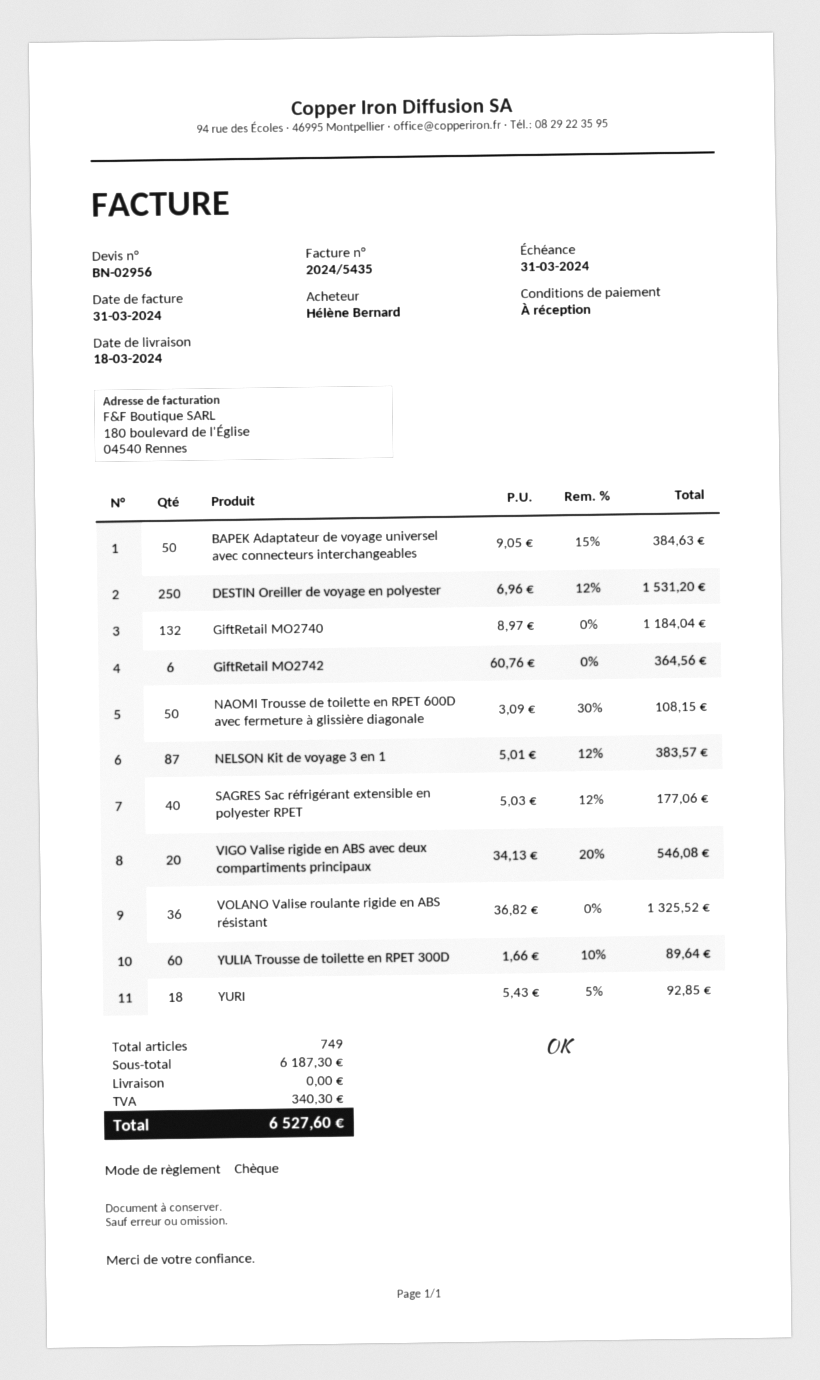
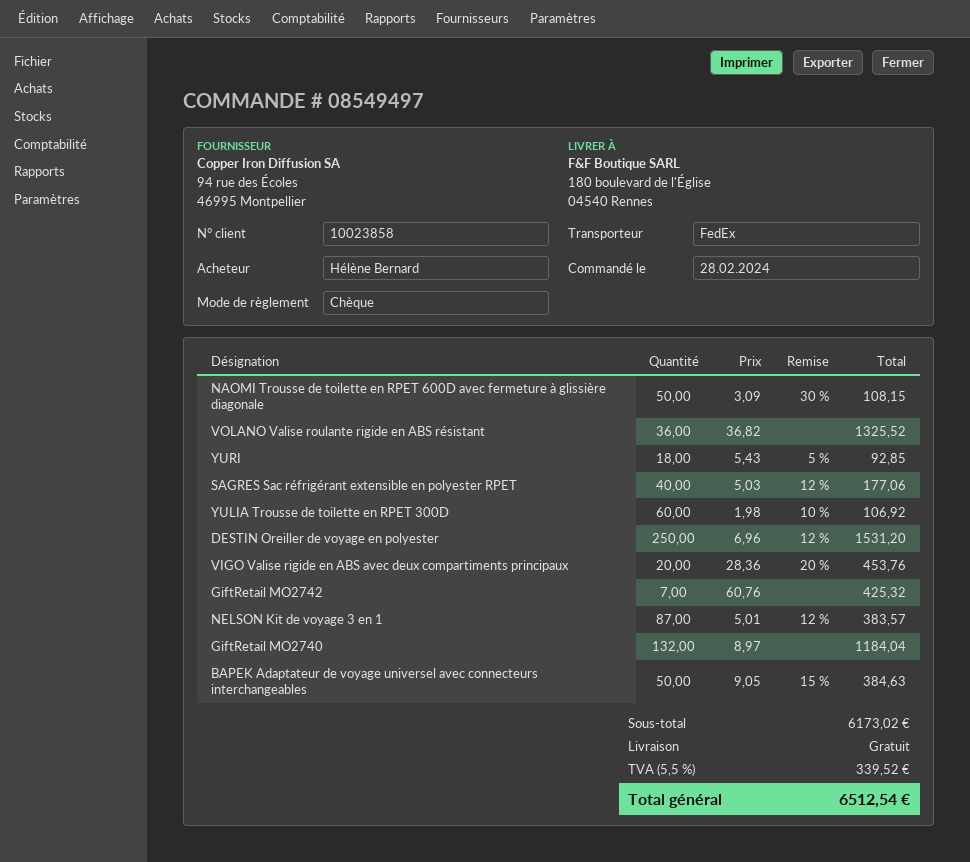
GiftRetail MO2742: 6 x 60.76 = 364.56 -> 7 x 60.76 = 425.32
VIGO Valise rigide en ABS avec deux compartiments principaux: 20 x 34.13 - 20% = 546.08 -> 20 x 28.36 - 20% = 453.76
YULIA Trousse de toilette en RPET 300D: 60 x 1.66 - 10% = 89.64 -> 60 x 1.98 - 10% = 106.92
subtotal: 6187.30 -> 6173.02
tax: 340.30 -> 339.52
total: 6527.60 -> 6512.54

